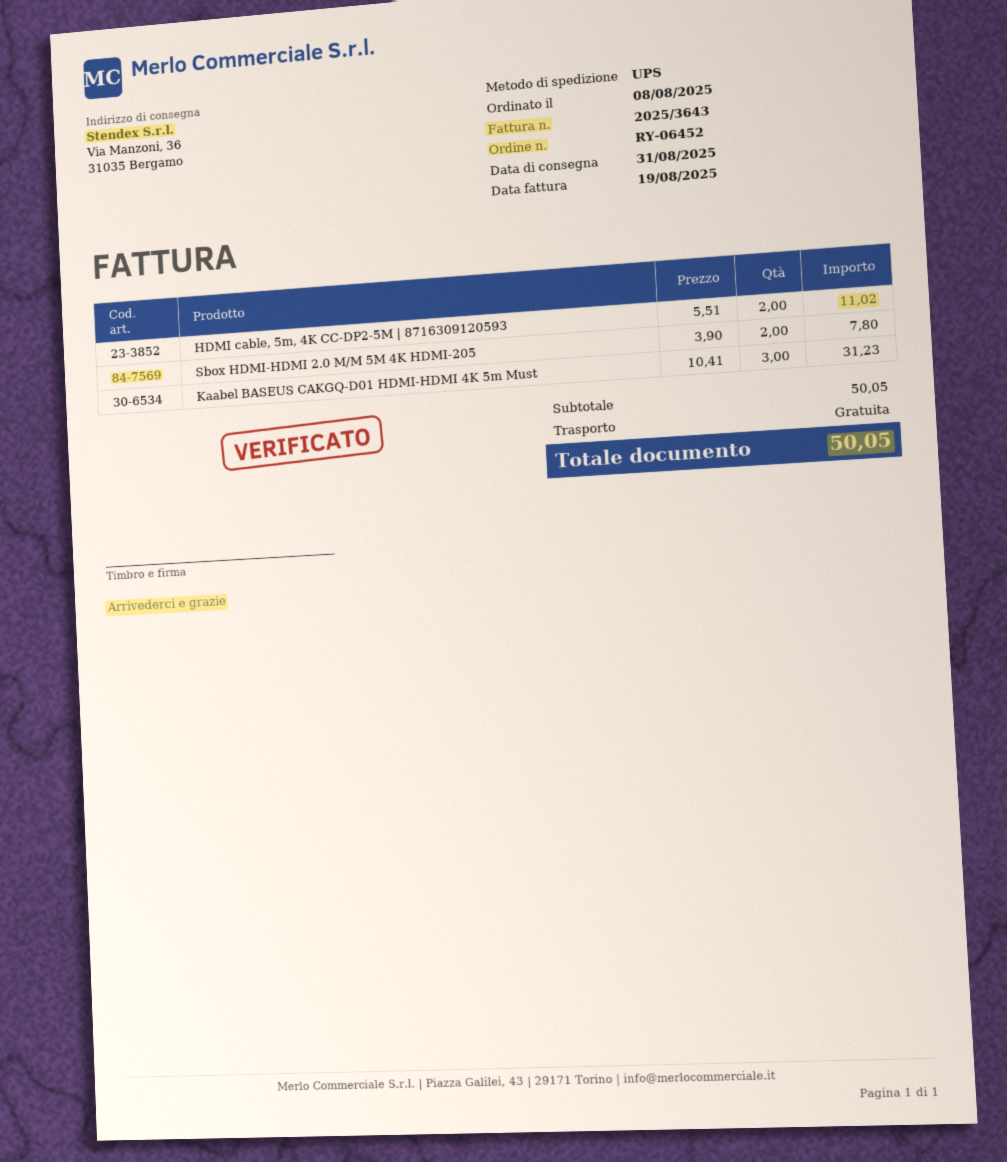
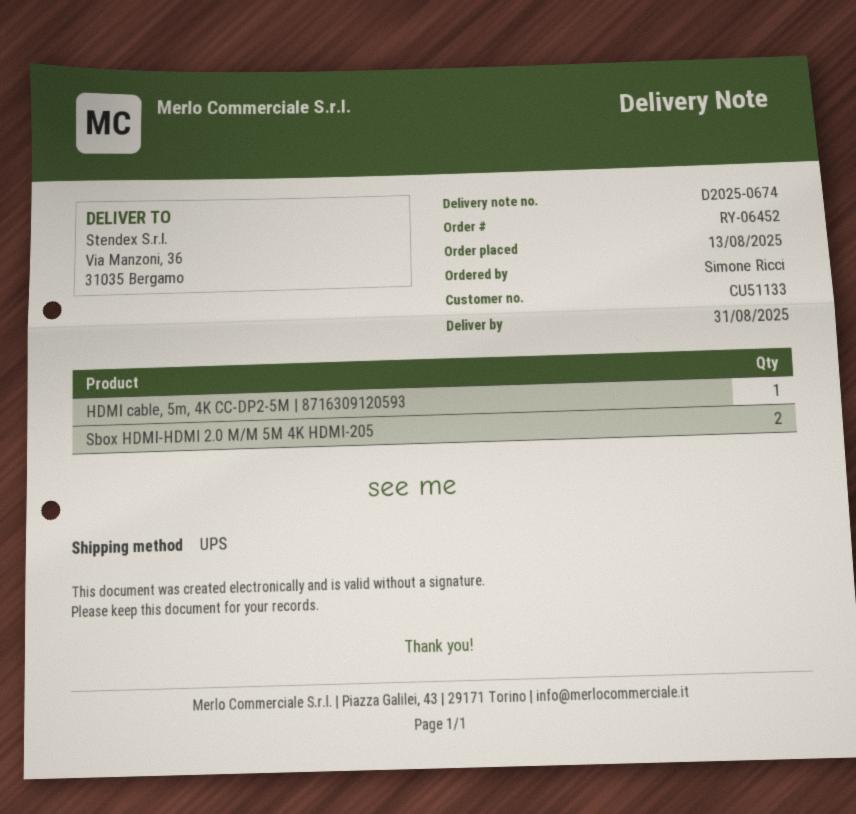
order date: 2025-08-08 -> 2025-08-13
HDMI cable, 5m, 4K CC-DP2-5M | 8716309120593: 2 -> 1
Kaabel BASEUS CAKGQ-D01 HDMI-HDMI 4K 5m Must: 3 -> none

